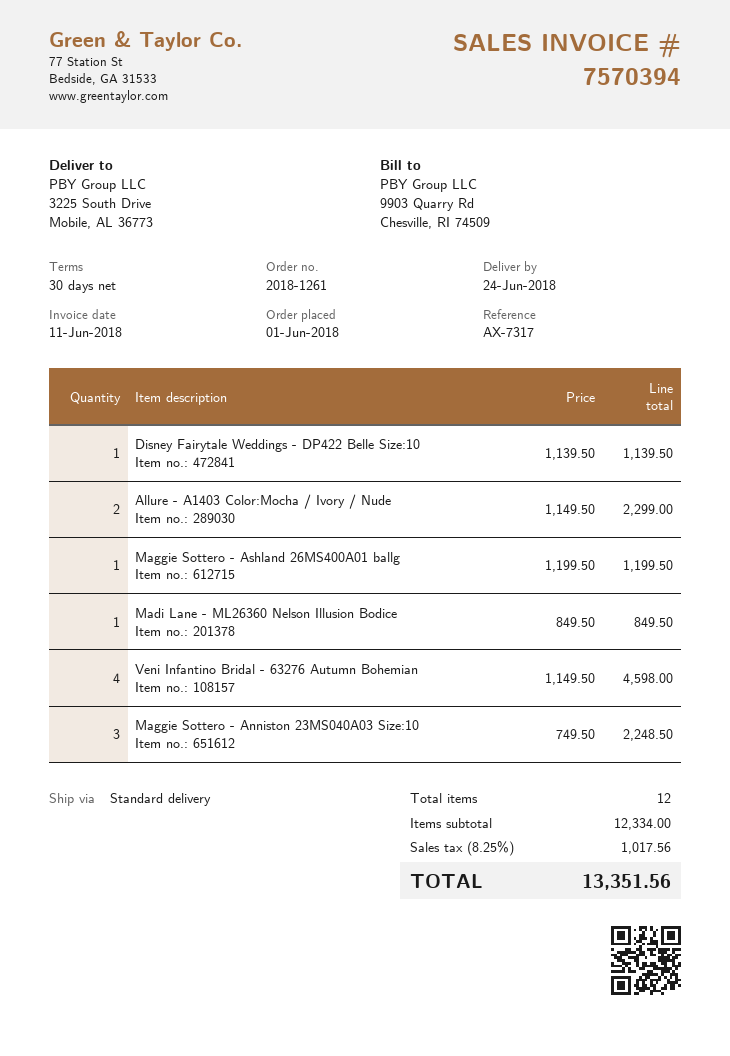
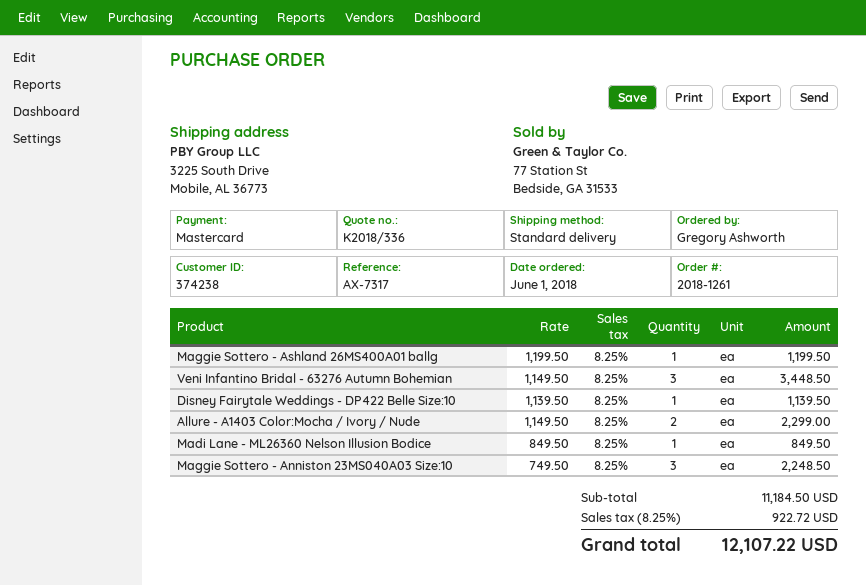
Veni Infantino Bridal - 63276 Autumn Bohemian: 4 x 1149.50 = 4598.00 -> 3 x 1149.50 = 3448.50
subtotal: 12334.00 -> 11184.50
tax: 8.25% = 1017.56 -> 8.25% = 922.72
total: 13351.56 -> 12107.22

